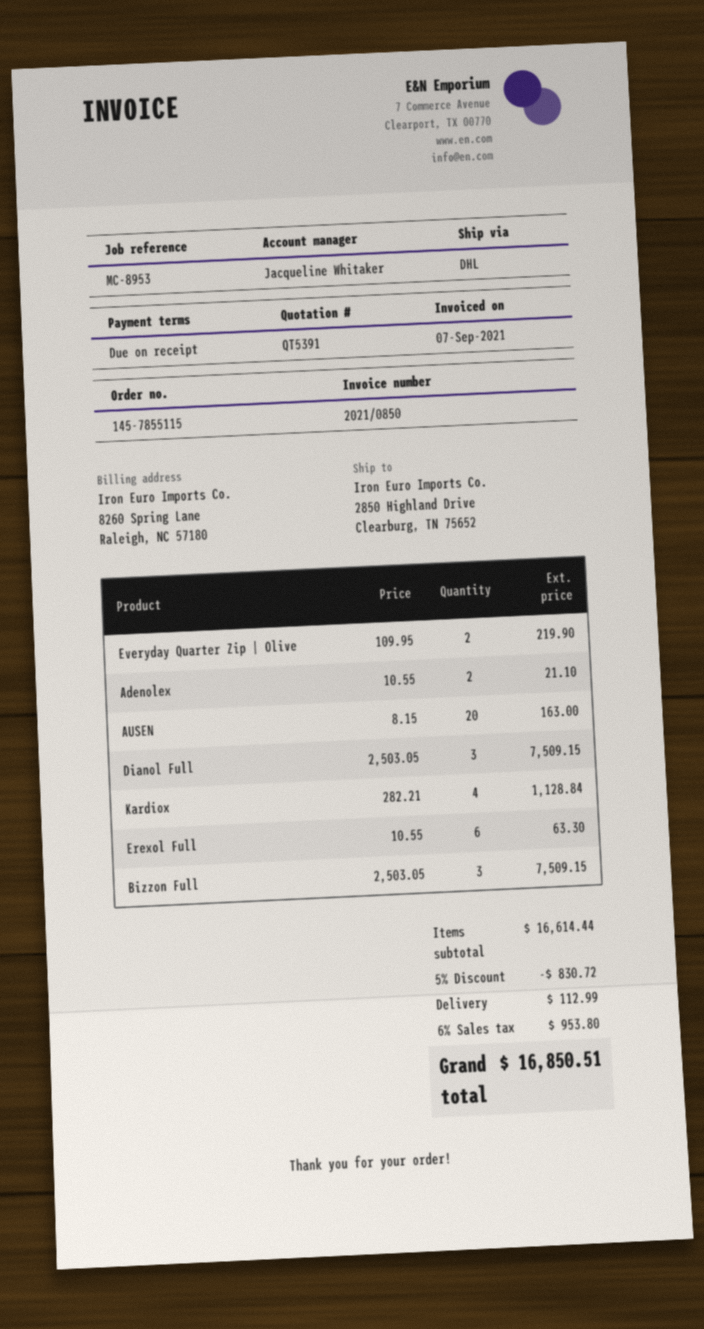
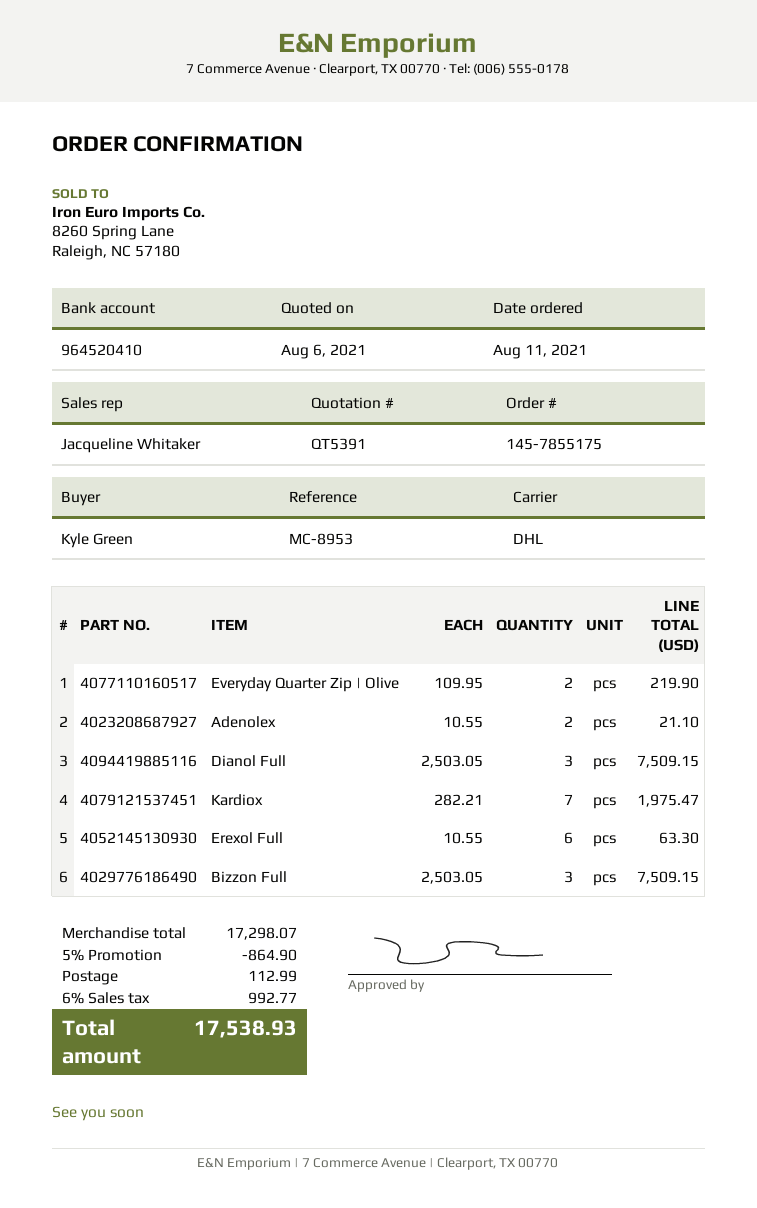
order number: 145-7855115 -> 145-7855175
AUSEN: 20 x 8.15 = 163.00 -> none
Kardiox: 4 x 282.21 = 1128.84 -> 7 x 282.21 = 1975.47
subtotal: 16614.44 -> 17298.07
discount: 5% = 830.72 -> 5% = 864.90
tax: 6% = 953.80 -> 6% = 992.77
total: 16850.51 -> 17538.93

